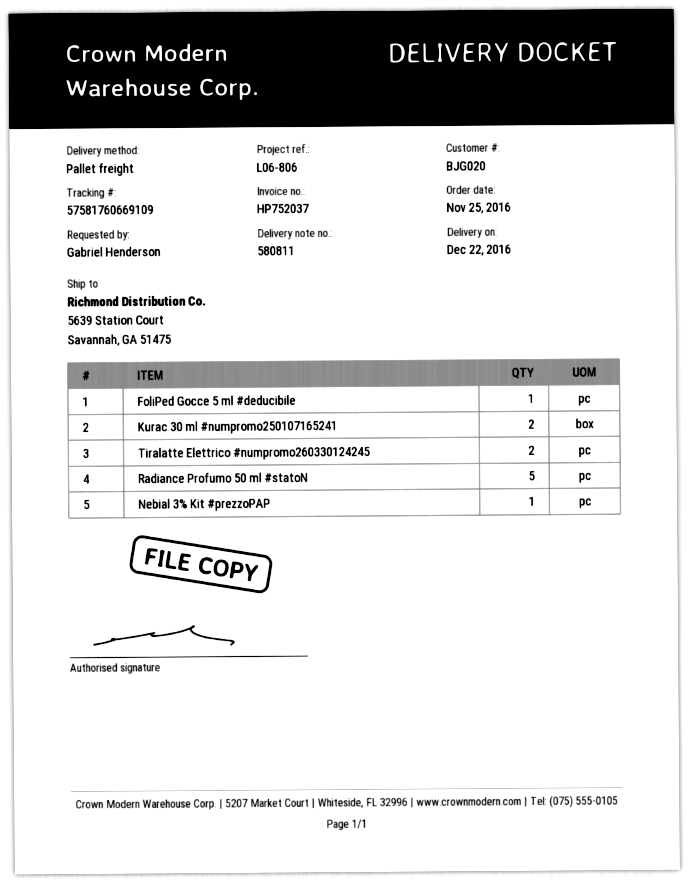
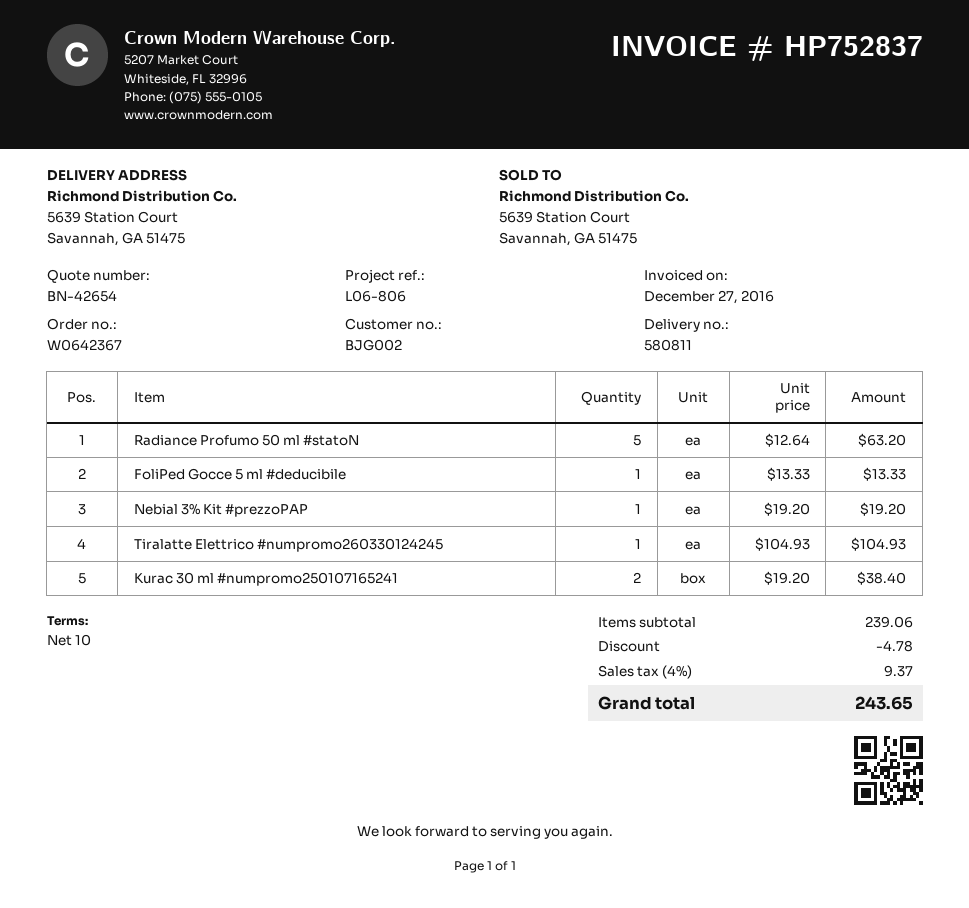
invoice number: HP752037 -> HP752837
customer number: BJG020 -> BJG002
Tiralatte Elettrico #numpromo260330124245: 2 -> 1

